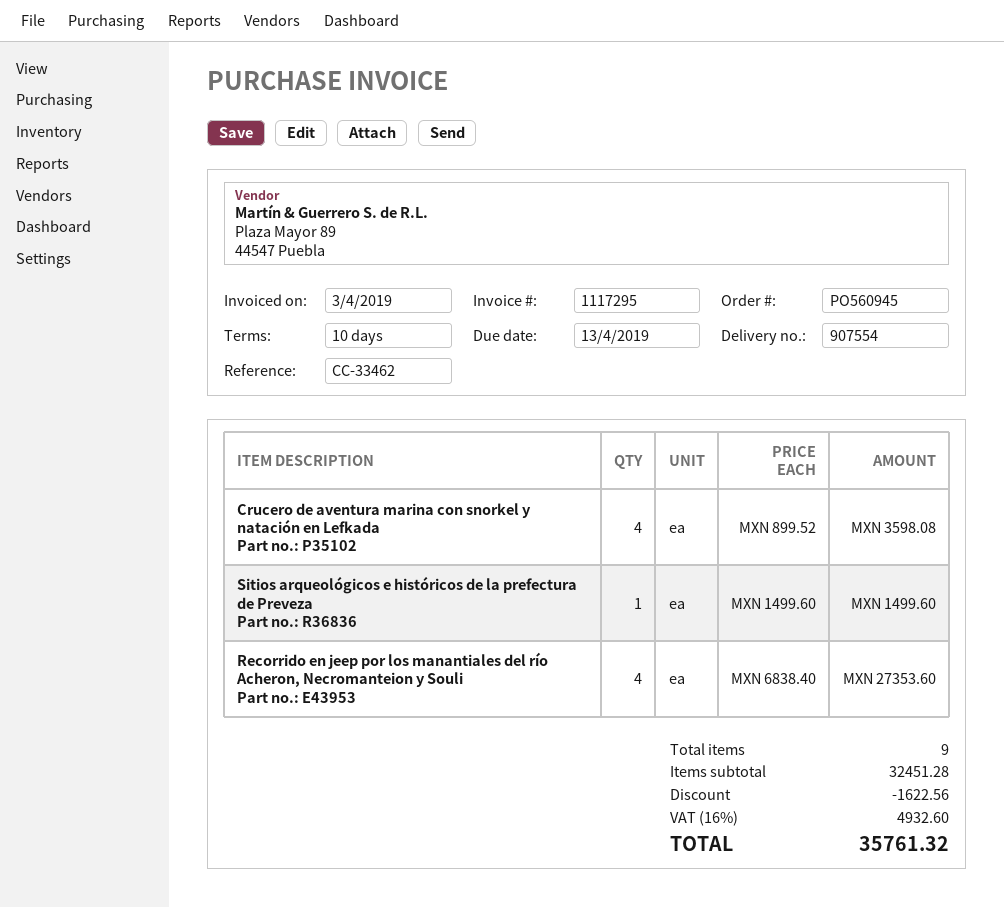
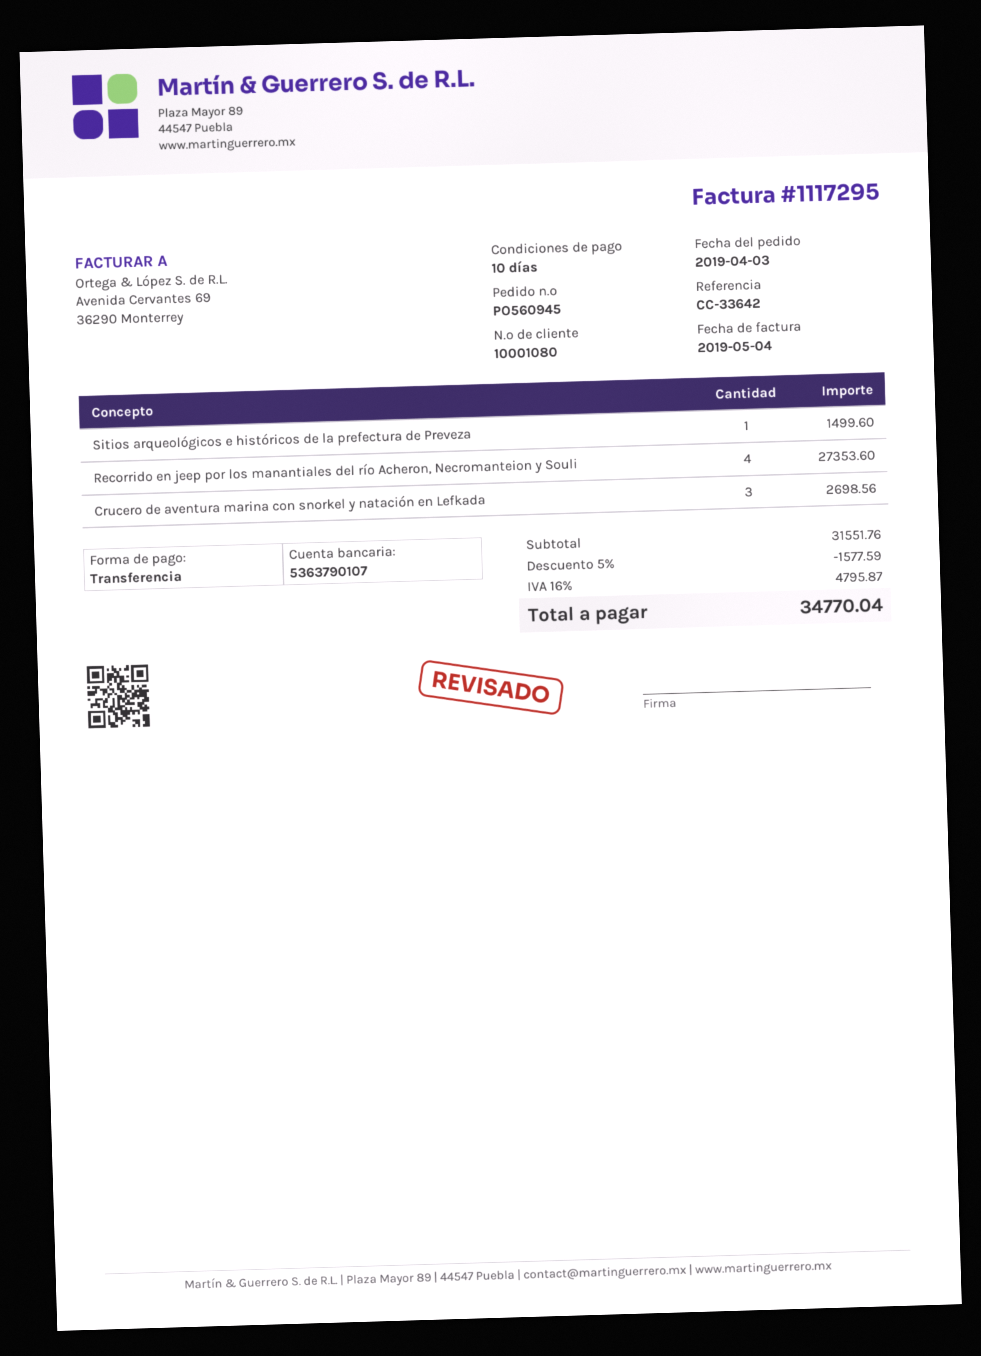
invoice date: 2019-04-03 -> 2019-05-04
reference: CC-33462 -> CC-33642
Crucero de aventura marina con snorkel y natación en Lefkada: 4 for 3598.08 -> 3 for 2698.56
subtotal: 32451.28 -> 31551.76
discount: 1622.56 -> 1577.59
tax: 16% = 4932.60 -> 16% = 4795.87
total: 35761.32 -> 34770.04

